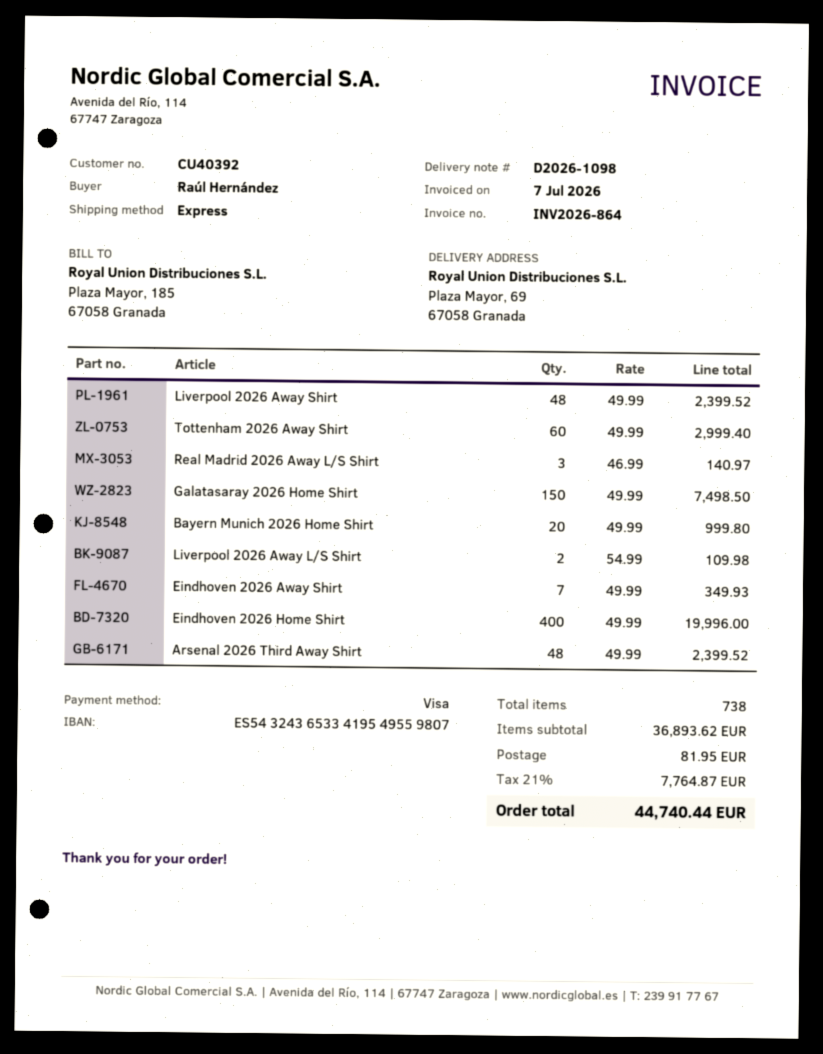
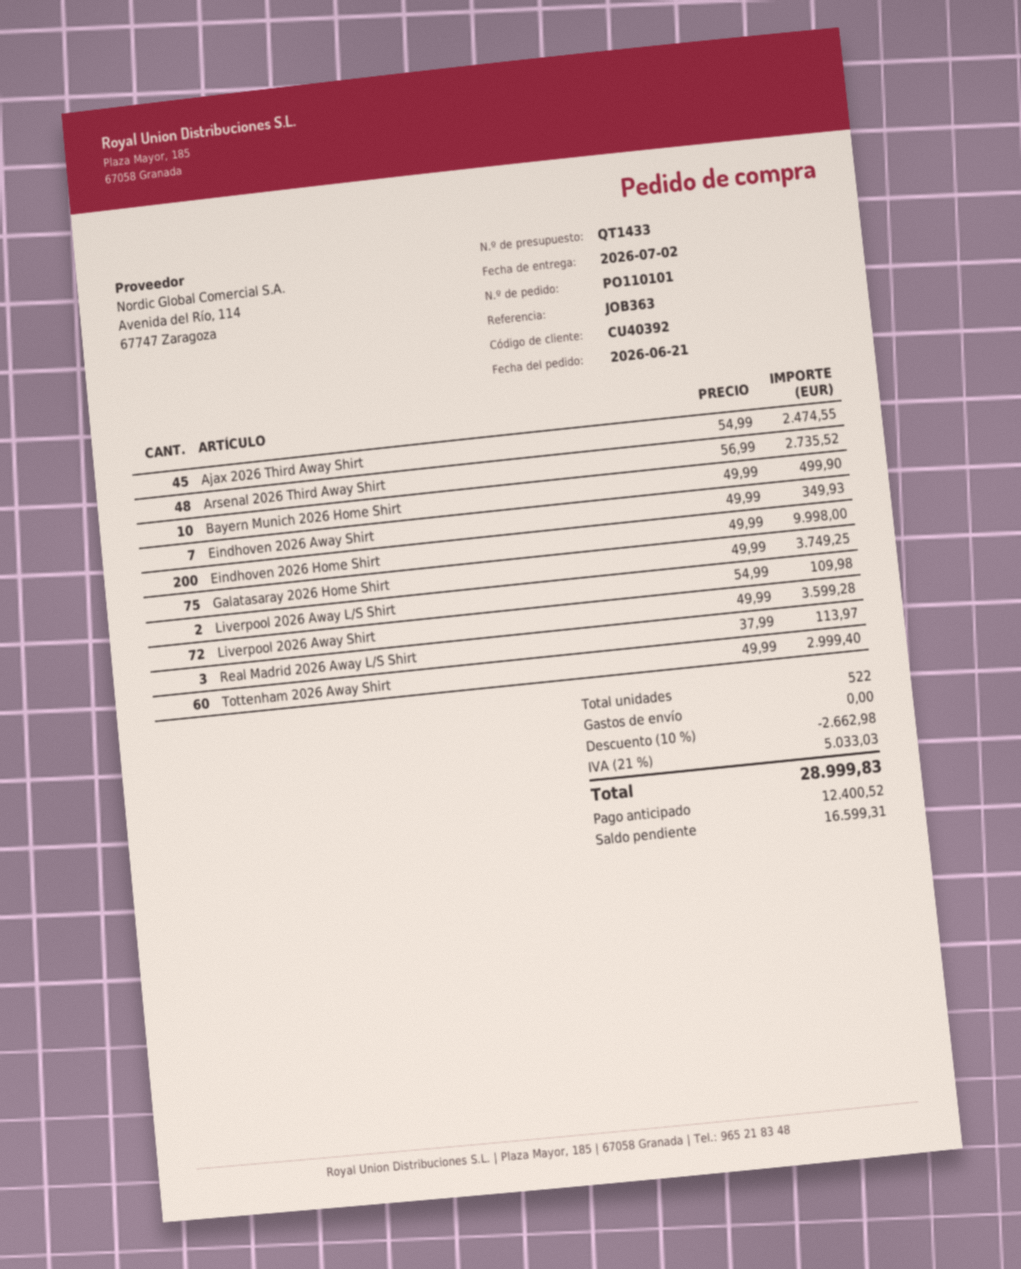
Liverpool 2026 Away Shirt: 48 x 49.99 = 2399.52 -> 72 x 49.99 = 3599.28
Real Madrid 2026 Away L/S Shirt: 3 x 46.99 = 140.97 -> 3 x 37.99 = 113.97
Galatasaray 2026 Home Shirt: 150 x 49.99 = 7498.50 -> 75 x 49.99 = 3749.25
Bayern Munich 2026 Home Shirt: 20 x 49.99 = 999.80 -> 10 x 49.99 = 499.90
Eindhoven 2026 Home Shirt: 400 x 49.99 = 19996.00 -> 200 x 49.99 = 9998.00
Arsenal 2026 Third Away Shirt: 48 x 49.99 = 2399.52 -> 48 x 56.99 = 2735.52
Ajax 2026 Third Away Shirt: none -> 45 x 54.99 = 2474.55
total quantity: 738 -> 522
discount: none -> 10% = 2662.98
shipping: 81.95 -> 0.00
tax: 21% = 7764.87 -> 21% = 5033.03
total: 44740.44 -> 28999.83

